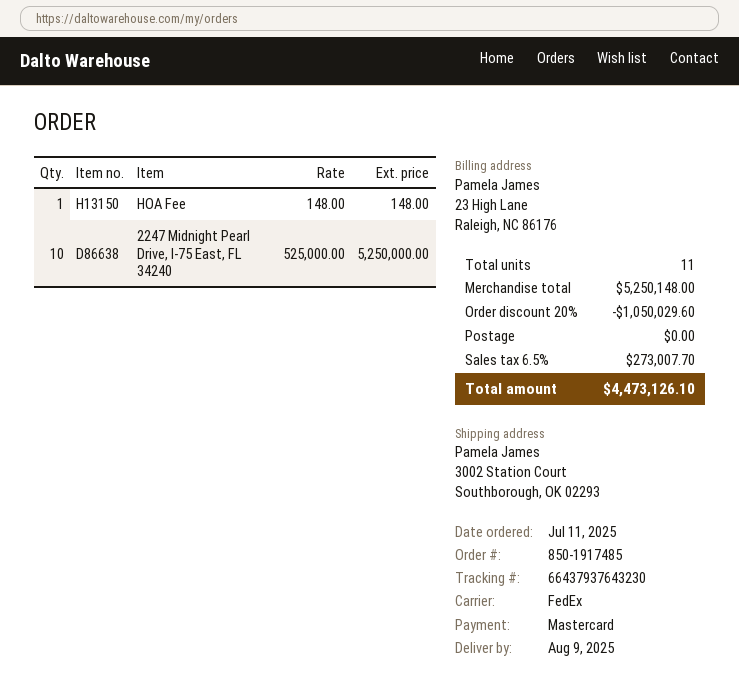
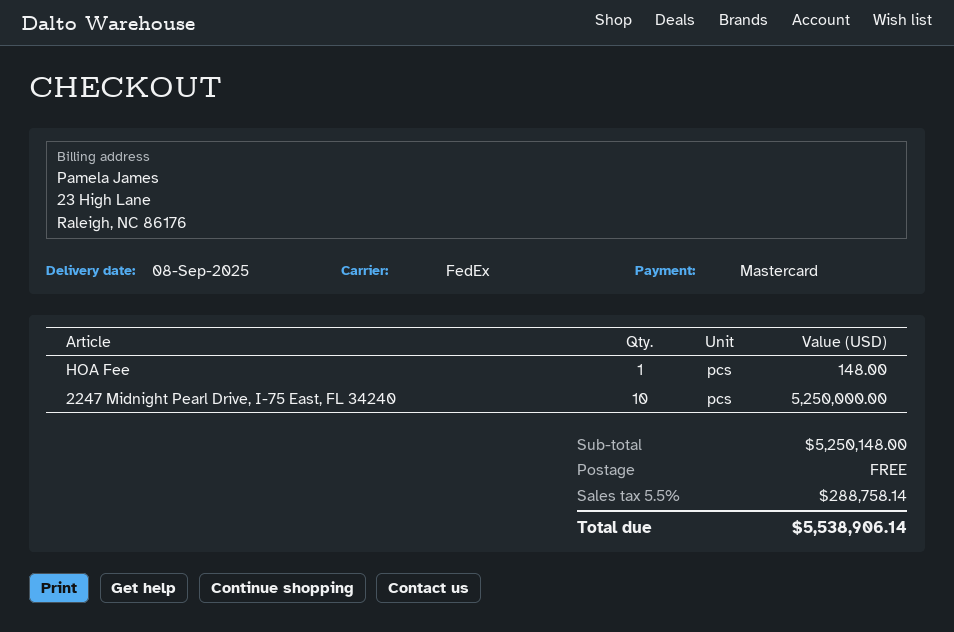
delivery date: 2025-08-09 -> 2025-09-08
discount: 20% = 1050029.60 -> none
tax: 6.5% = 273007.70 -> 5.5% = 288758.14
total: 4473126.10 -> 5538906.14

